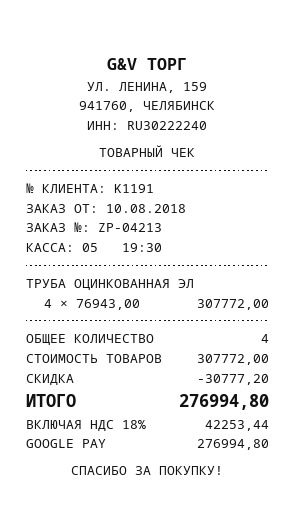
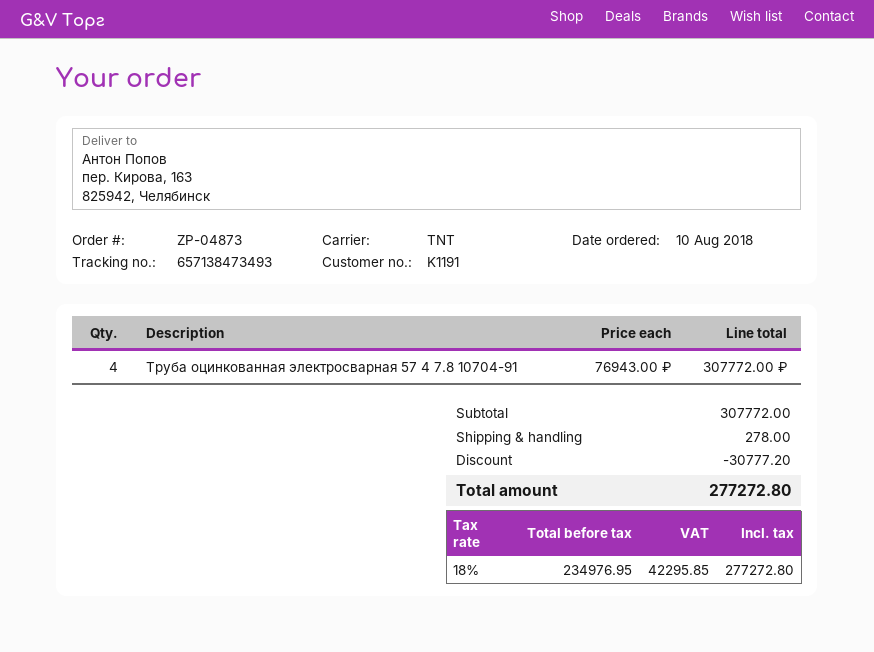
order number: ZP-04213 -> ZP-04873
shipping: none -> 278.00
tax: 18% = 42253.44 -> 18% = 42295.85
total: 276994.80 -> 277272.80

